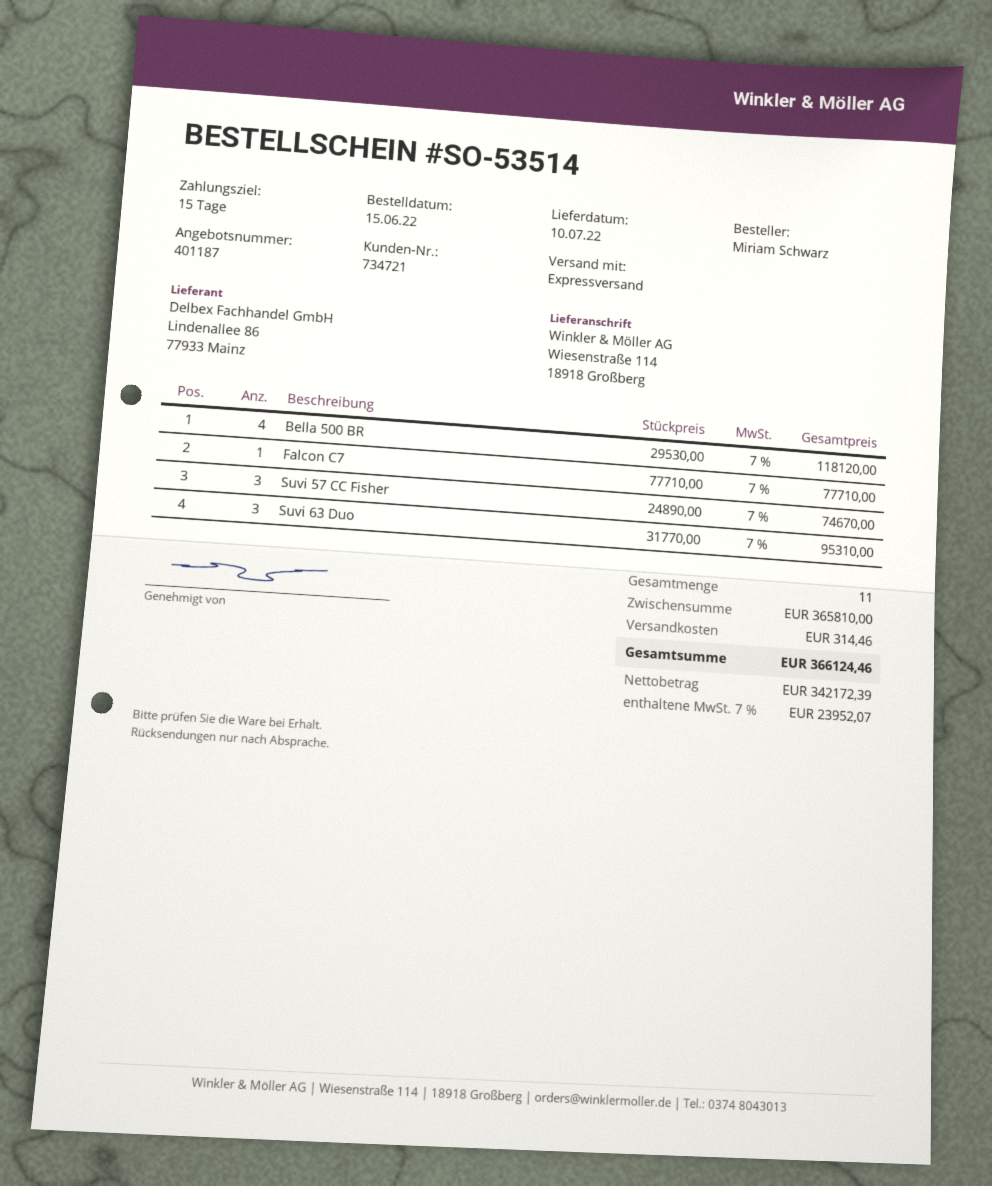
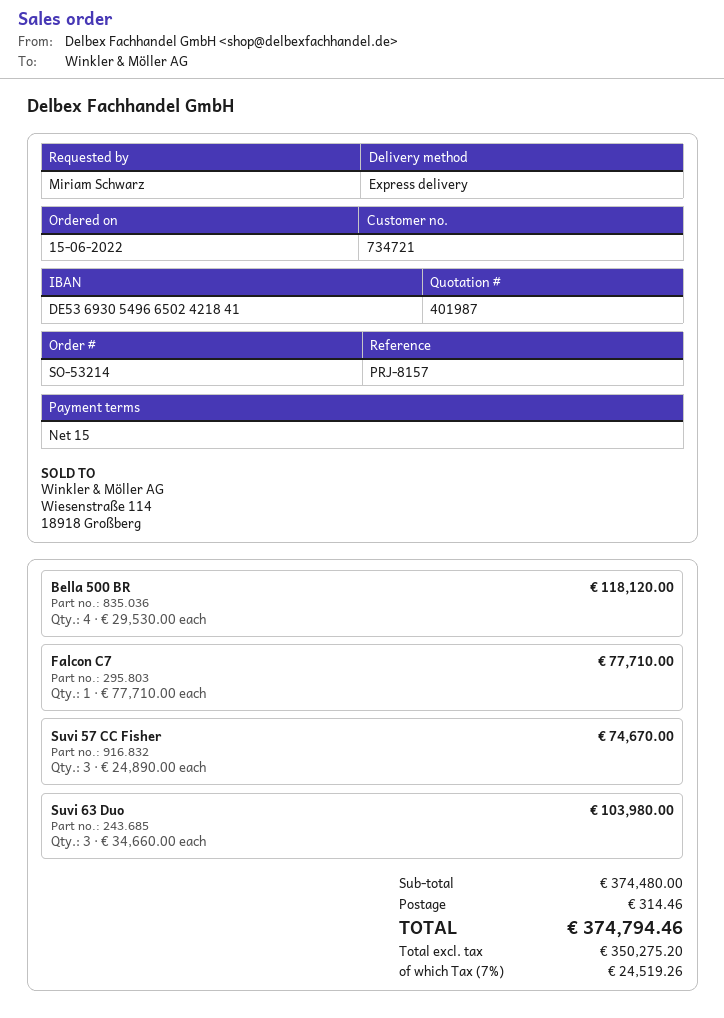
quote number: 401187 -> 401987
order number: SO-53514 -> SO-53214
Suvi 63 Duo: 3 x 31770.00 = 95310.00 -> 3 x 34660.00 = 103980.00
subtotal: 365810.00 -> 374480.00
net: 342172.39 -> 350275.20
tax: 7% = 23952.07 -> 7% = 24519.26
total: 366124.46 -> 374794.46

